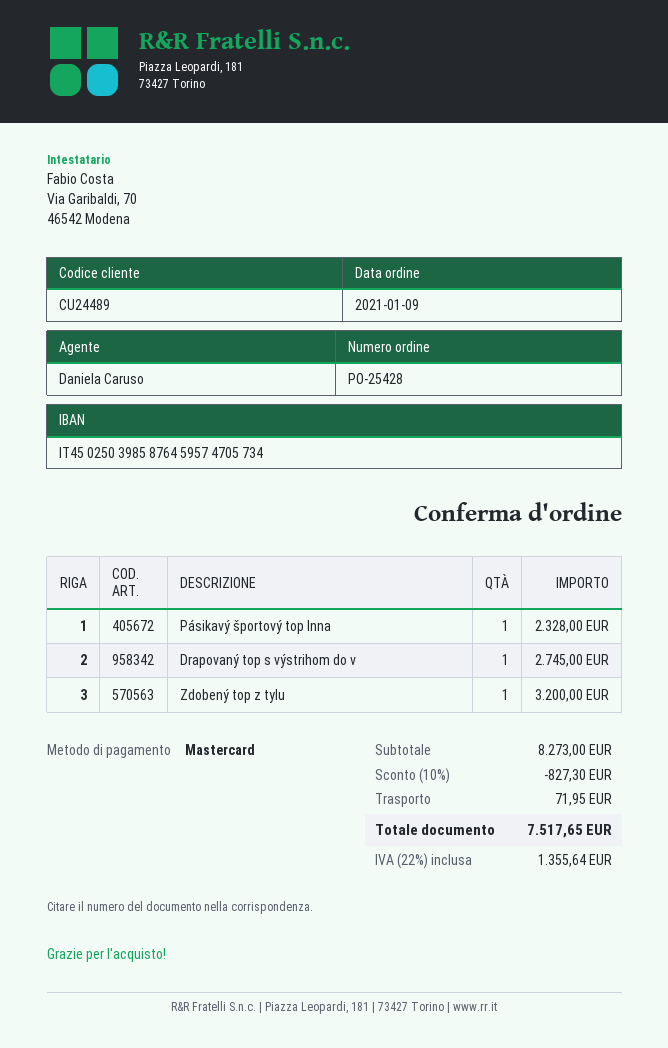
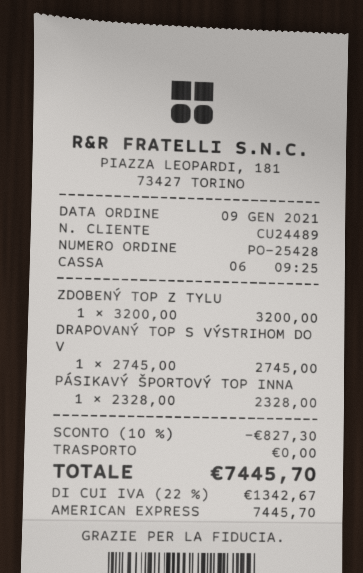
payment method: Mastercard -> American Express
shipping: 71.95 -> 0.00
tax: 22% = 1355.64 -> 22% = 1342.67
total: 7517.65 -> 7445.70

